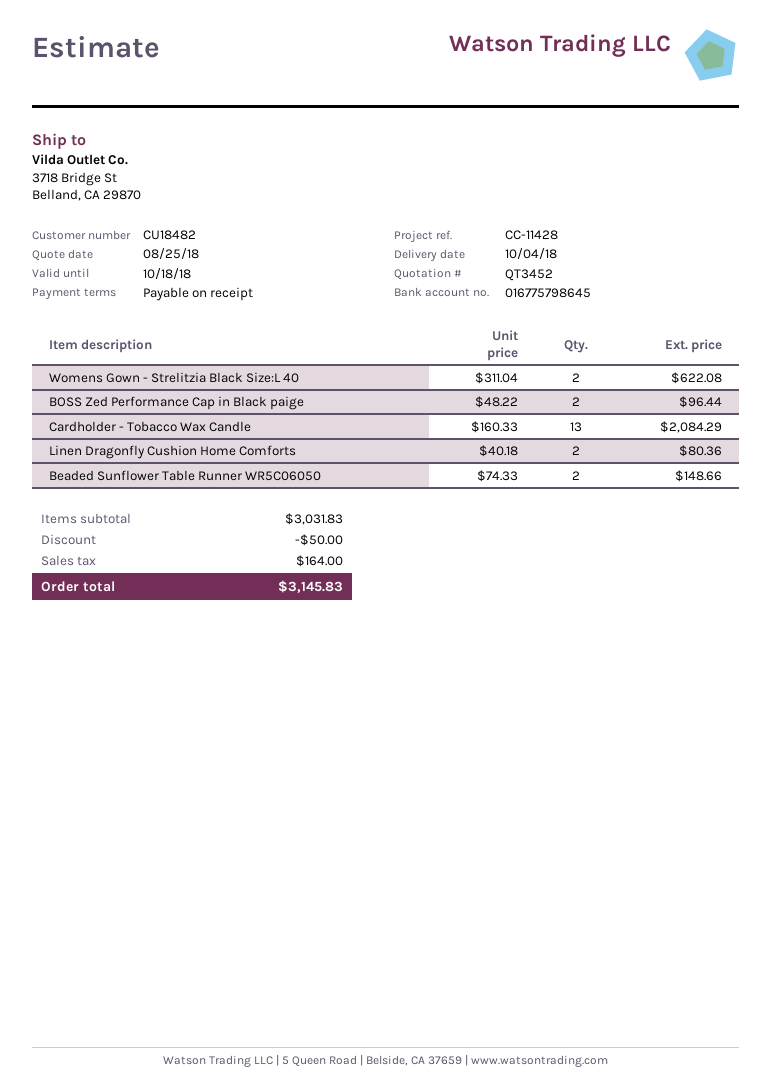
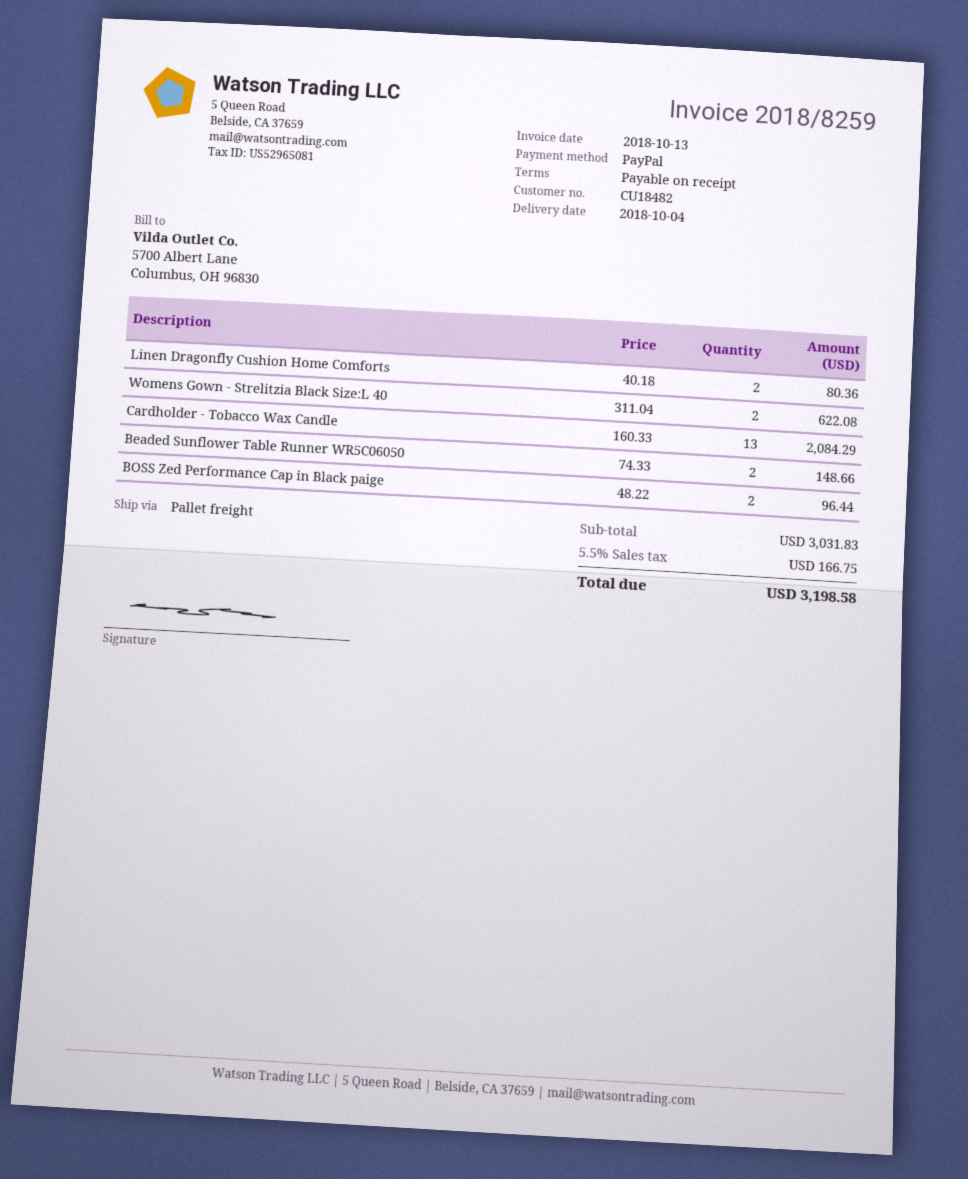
discount: 50.00 -> none
tax: 164.00 -> 166.75
total: 3145.83 -> 3198.58

